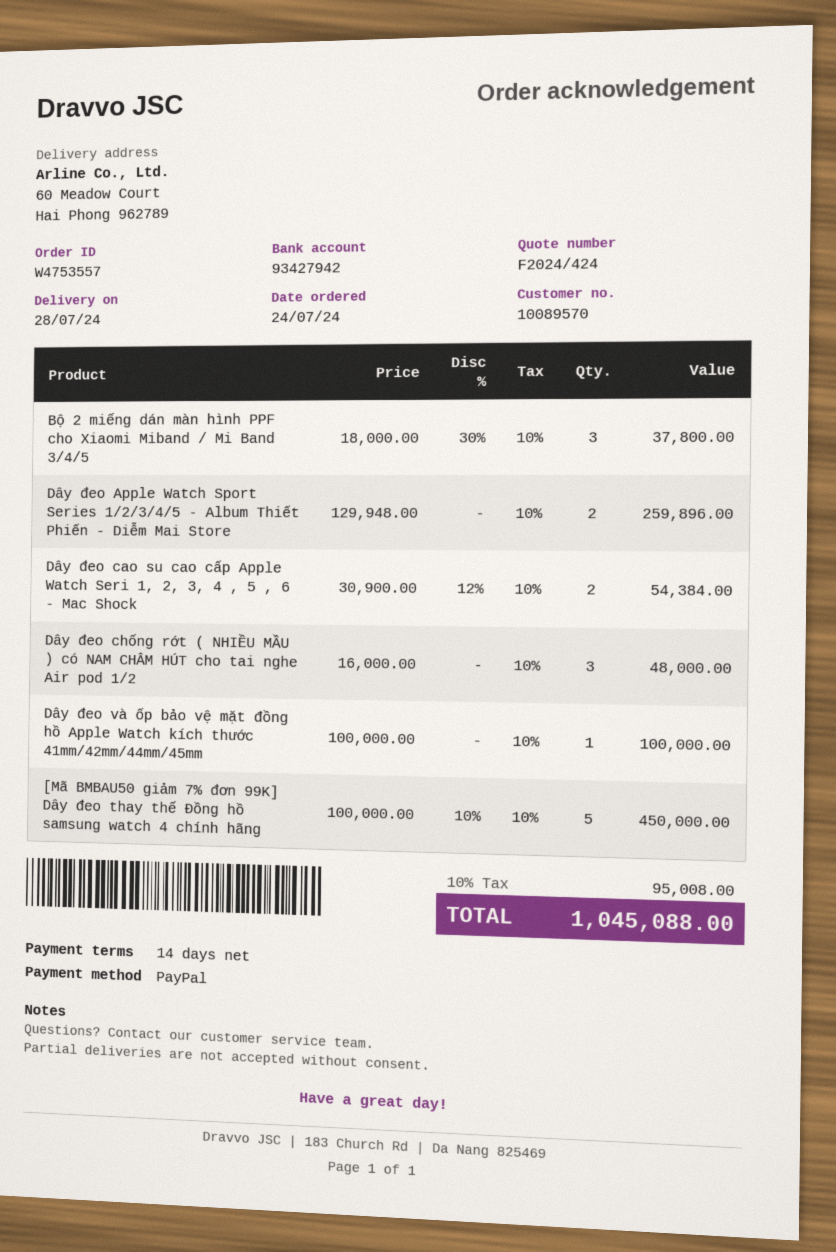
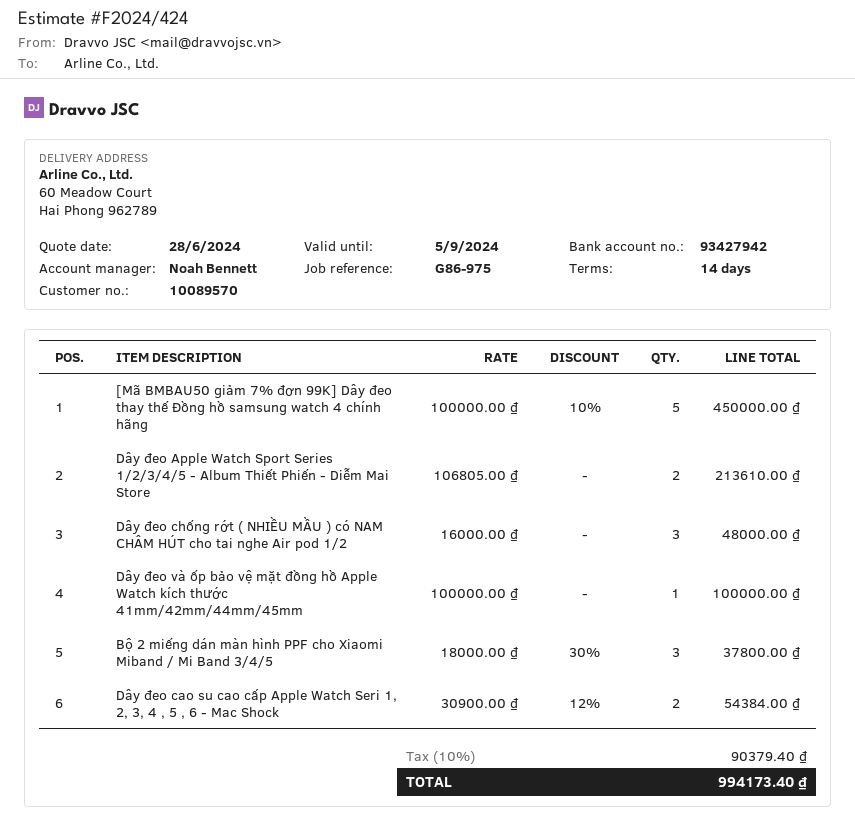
Dây đeo Apple Watch Sport Series 1/2/3/4/5 - Album Thiết Phiến - Diễm Mai Store: 2 x 129948.00 = 259896.00 -> 2 x 106805.00 = 213610.00
tax: 10% = 95008.00 -> 10% = 90379.40
total: 1045088.00 -> 994173.40

